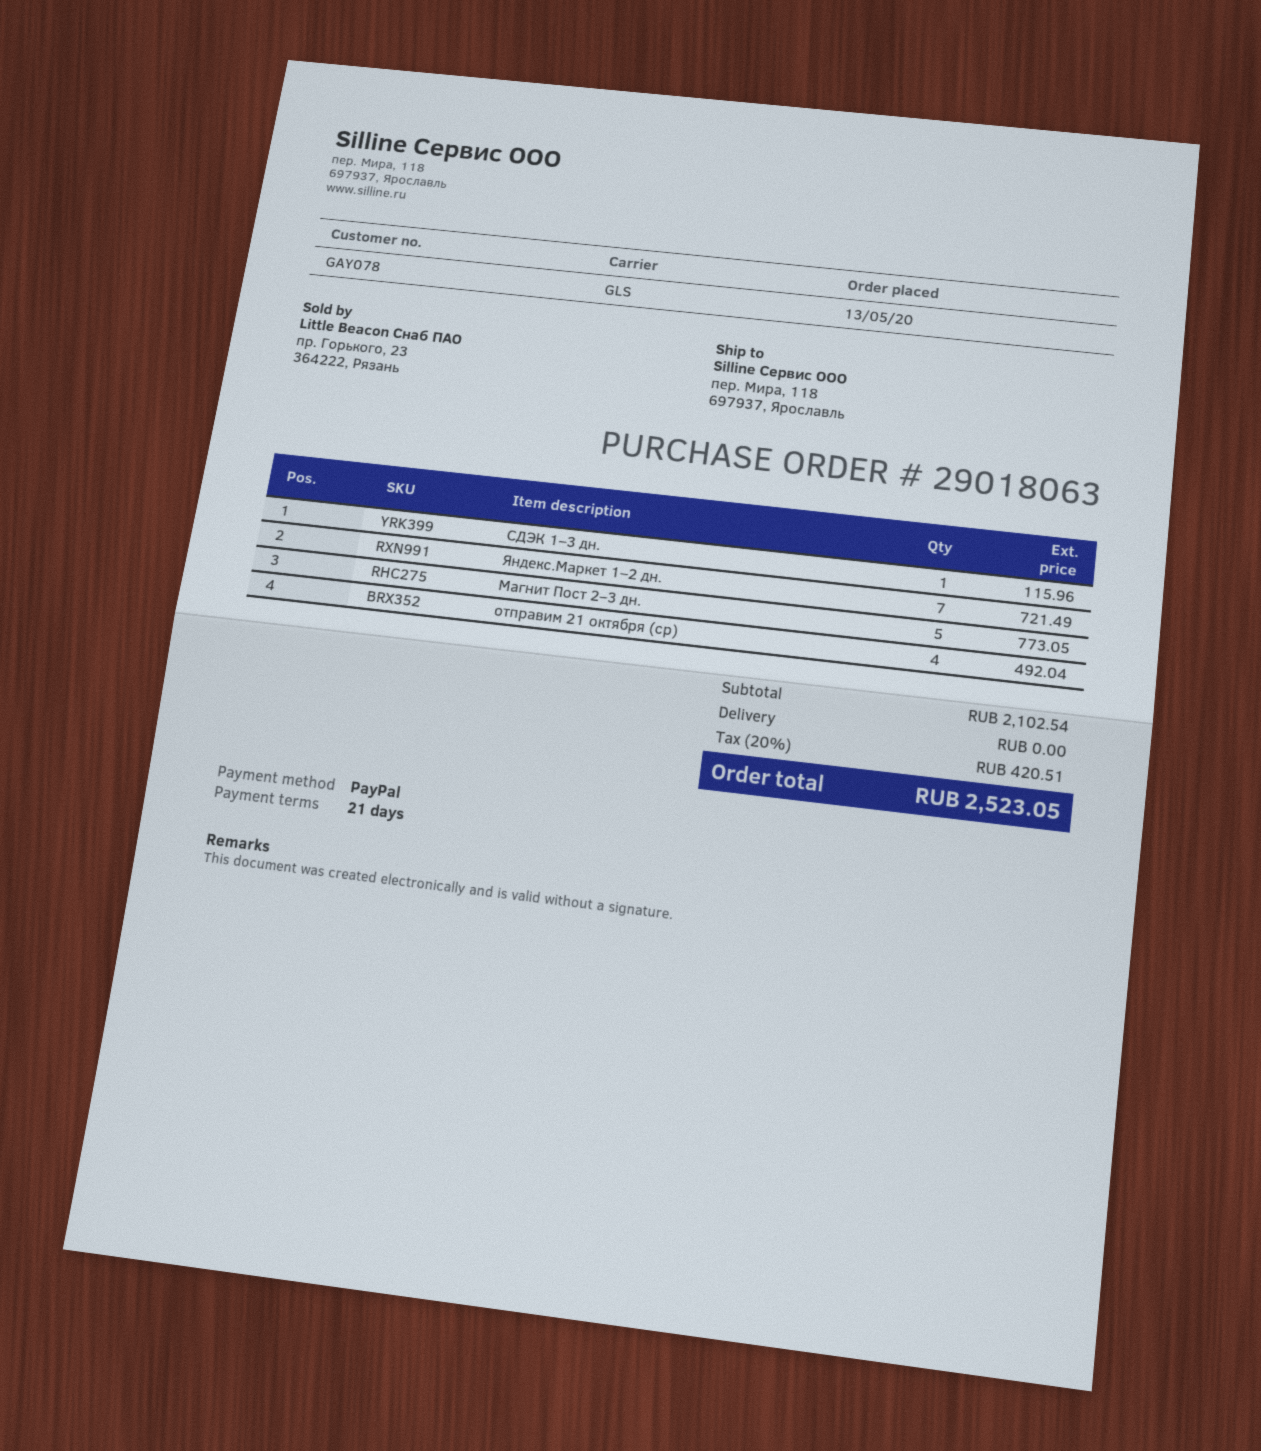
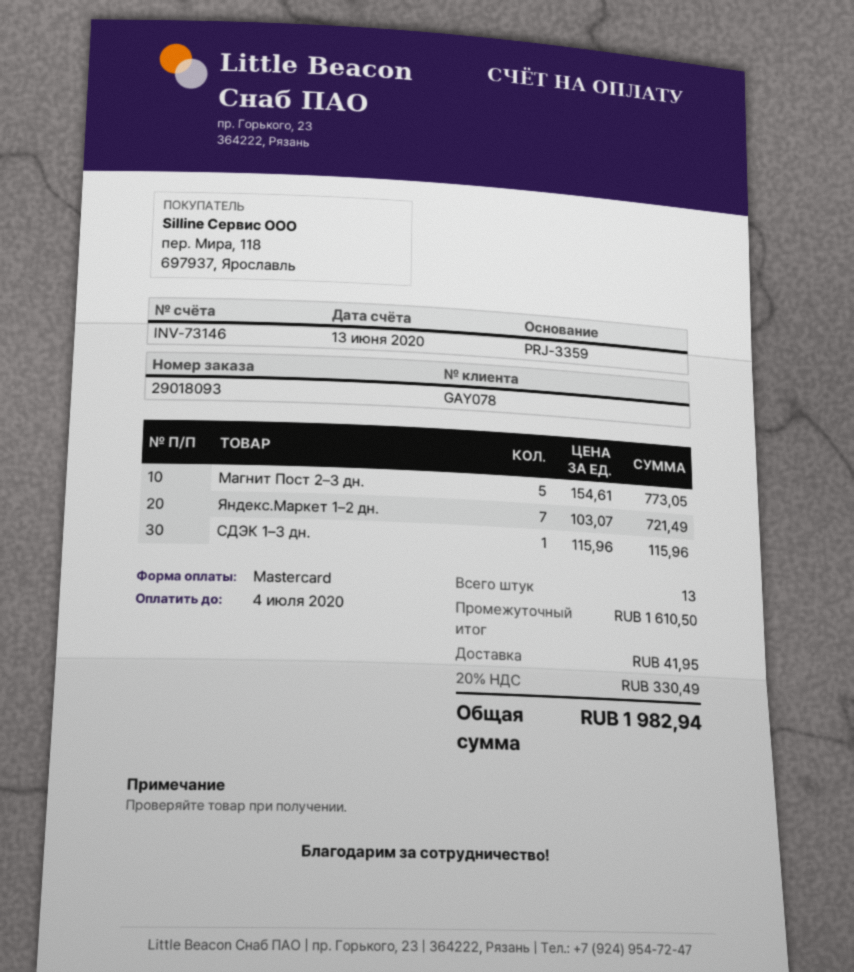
order number: 29018063 -> 29018093
payment method: PayPal -> Mastercard
отправим 21 октября (ср): 4 for 492.04 -> none
subtotal: 2102.54 -> 1610.50
shipping: 0.00 -> 41.95
tax: 20% = 420.51 -> 20% = 330.49
total: 2523.05 -> 1982.94

